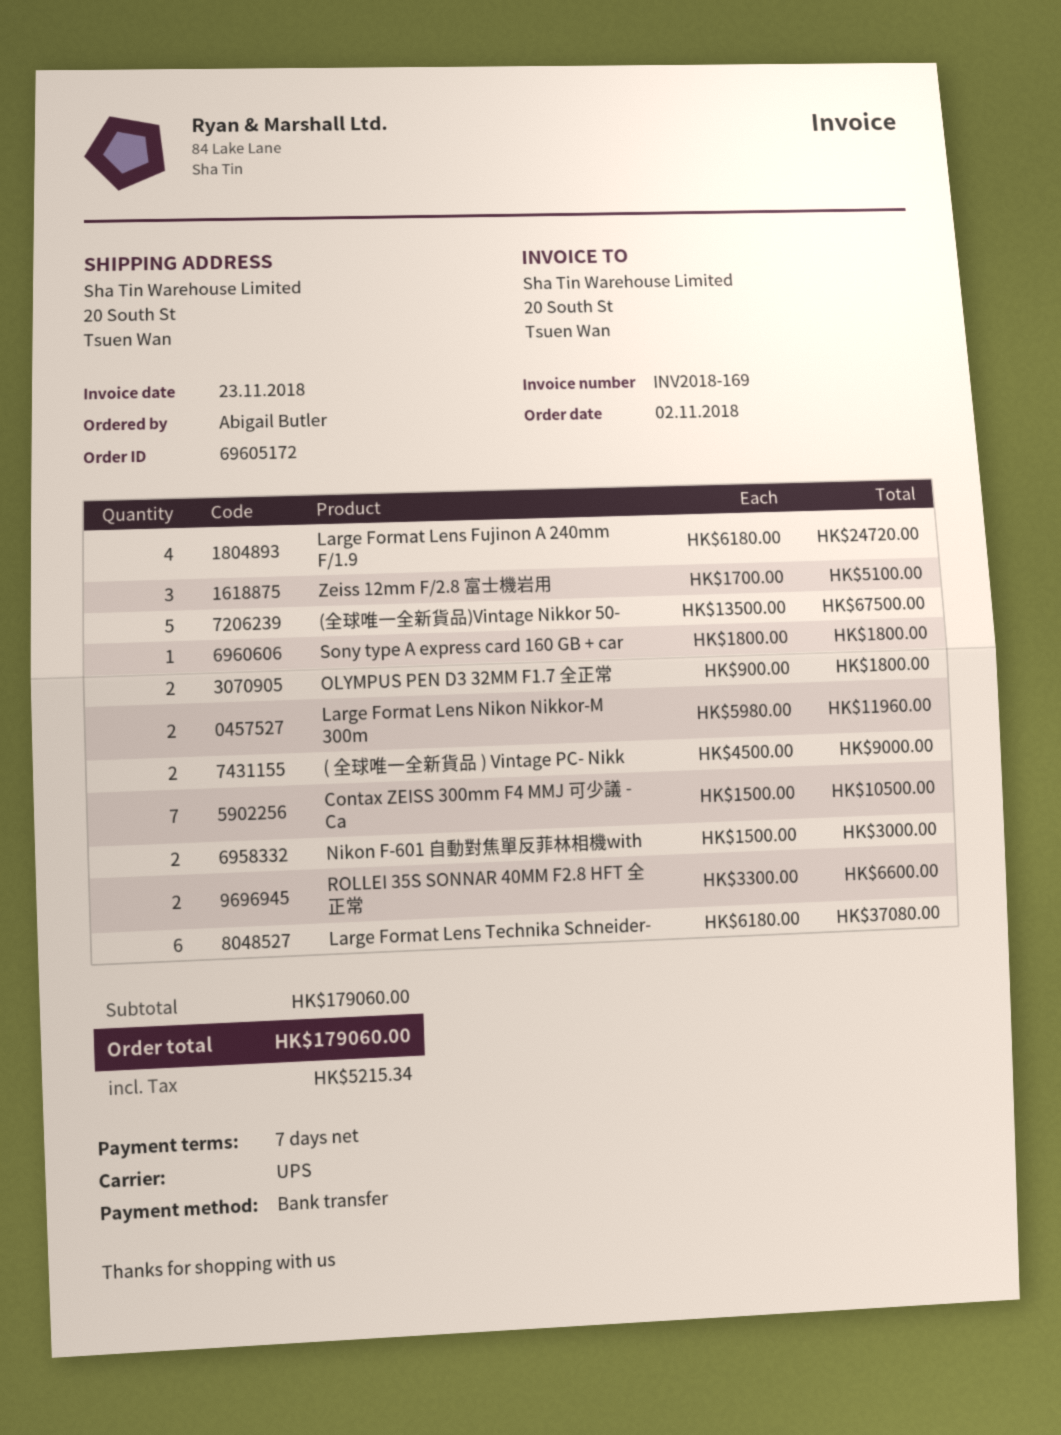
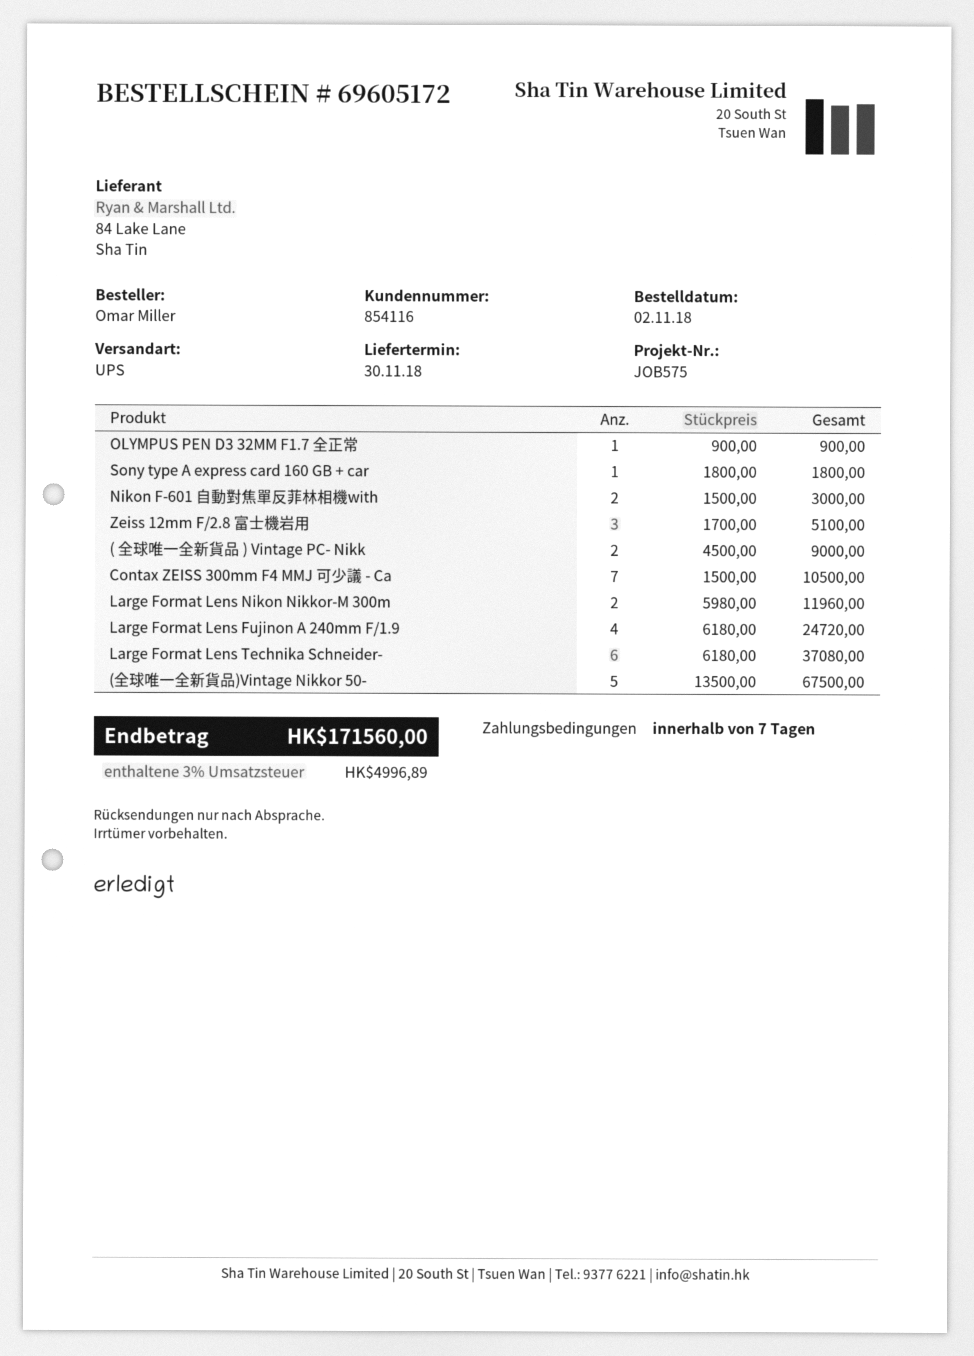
ordered by: Abigail Butler -> Omar Miller
OLYMPUS PEN D3 32MM F1.7 全正常: 2 x 900.00 = 1800.00 -> 1 x 900.00 = 900.00
ROLLEI 35S SONNAR 40MM F2.8 HFT 全正常: 2 x 3300.00 = 6600.00 -> none
tax: 5215.34 -> 4996.89
total: 179060.00 -> 171560.00

